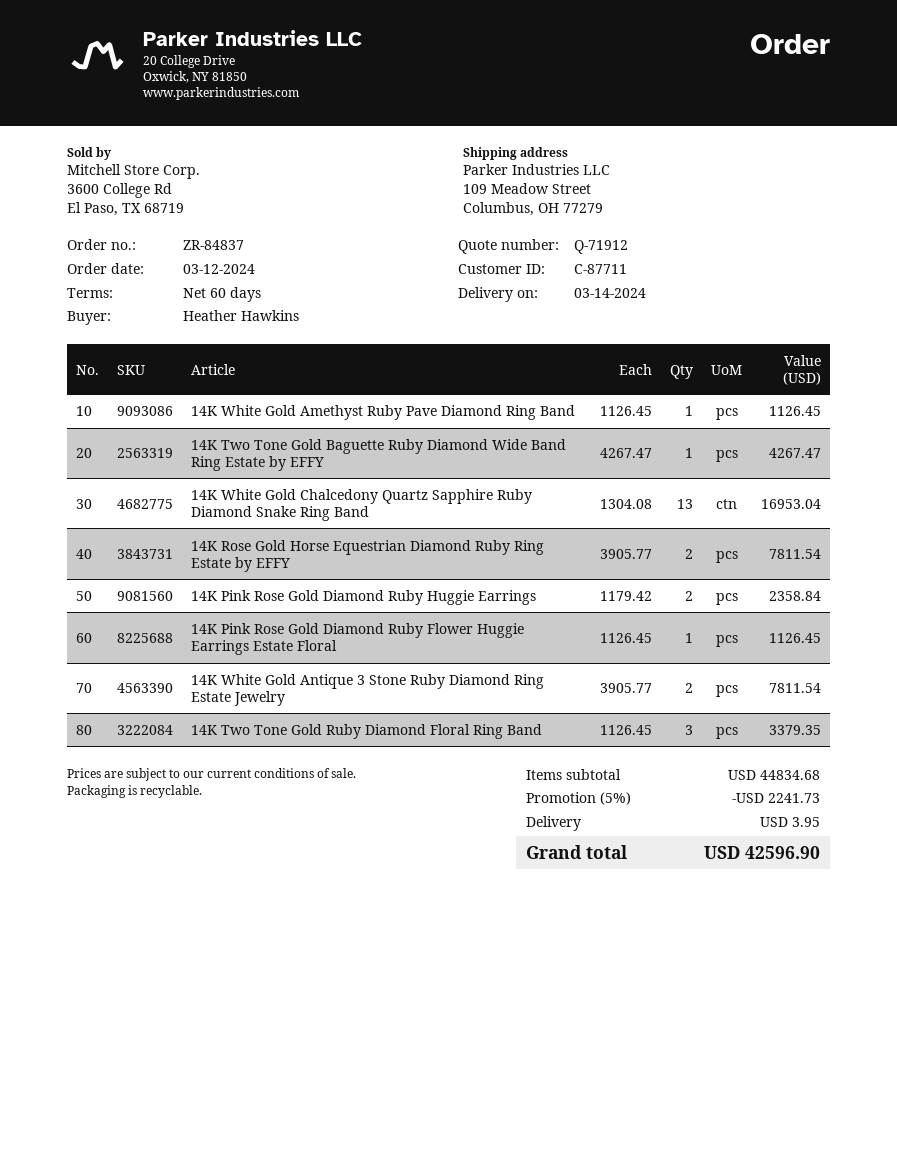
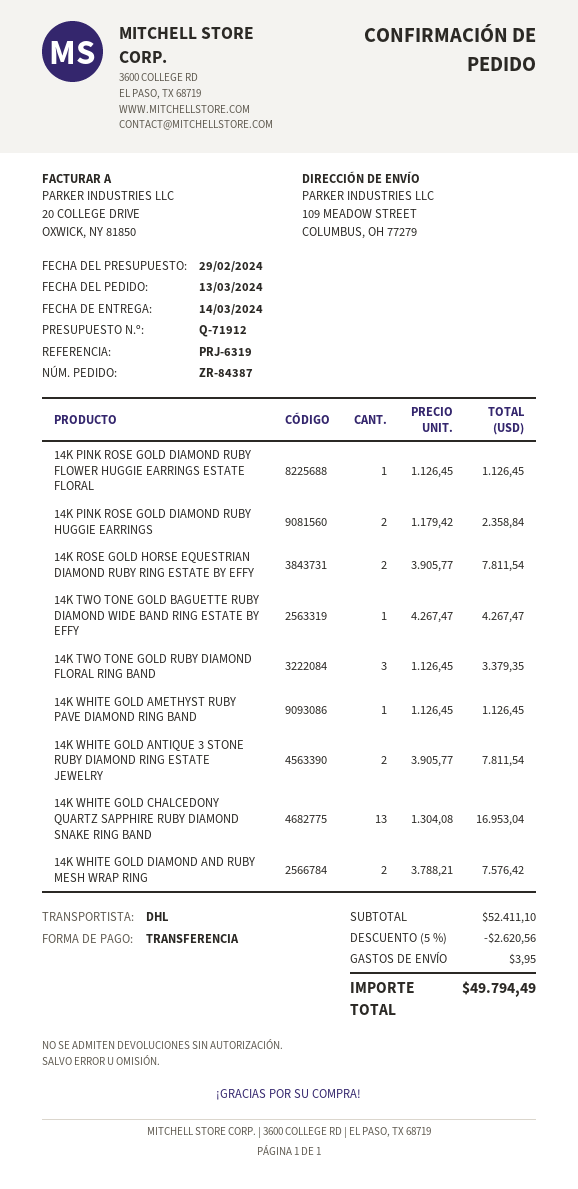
order number: ZR-84837 -> ZR-84387
order date: 2024-03-12 -> 2024-03-13
14K WHITE GOLD DIAMOND AND RUBY MESH WRAP RING: none -> 2 x 3788.21 = 7576.42
subtotal: 44834.68 -> 52411.10
discount: 5% = 2241.73 -> 5% = 2620.56
total: 42596.90 -> 49794.49

